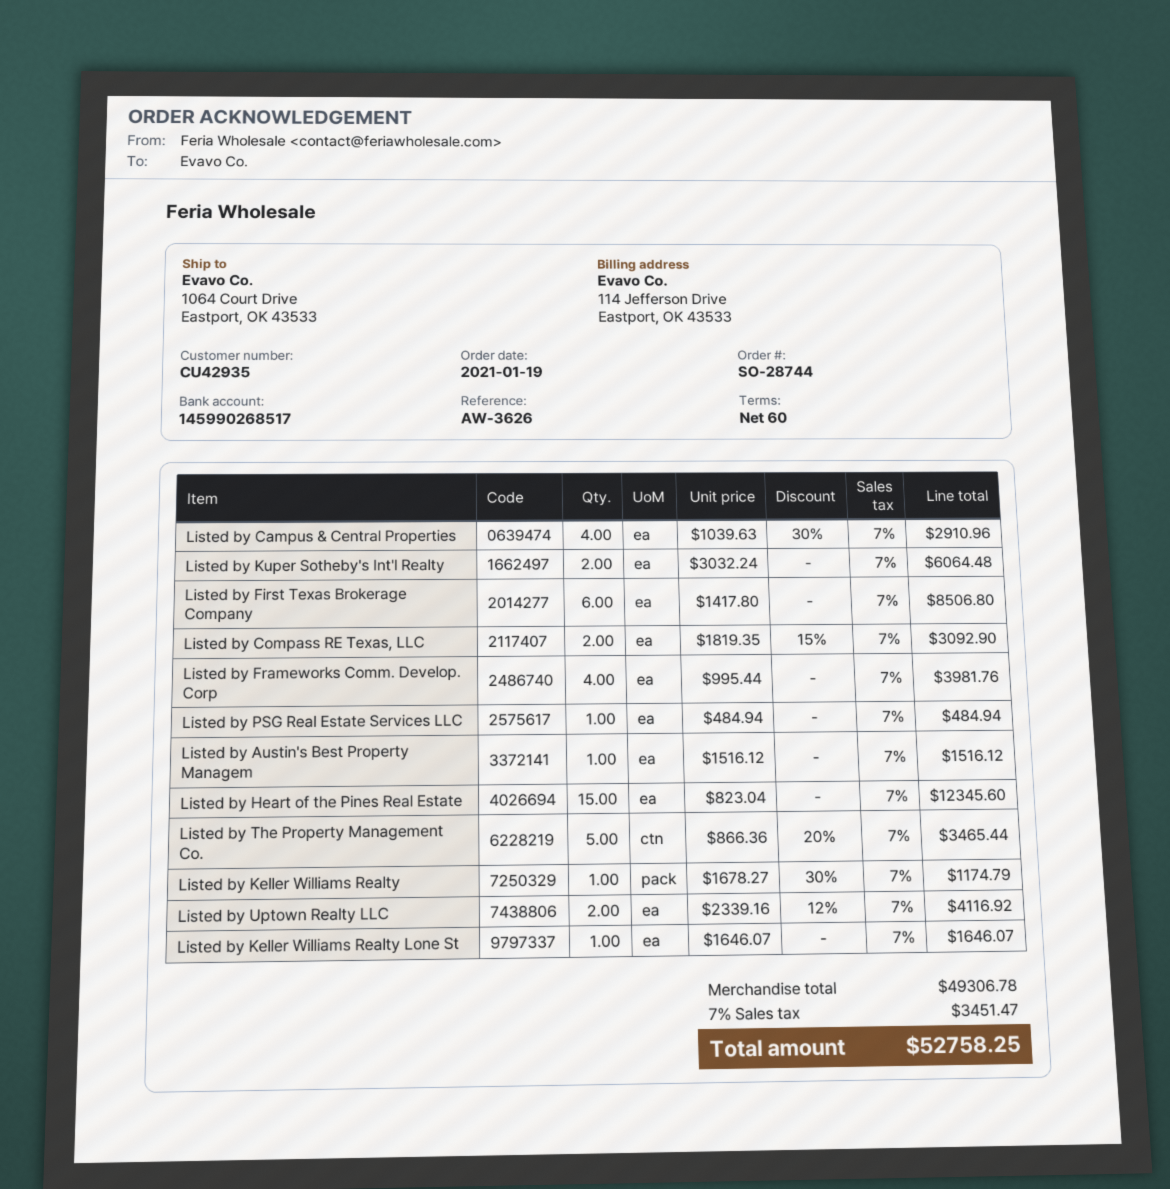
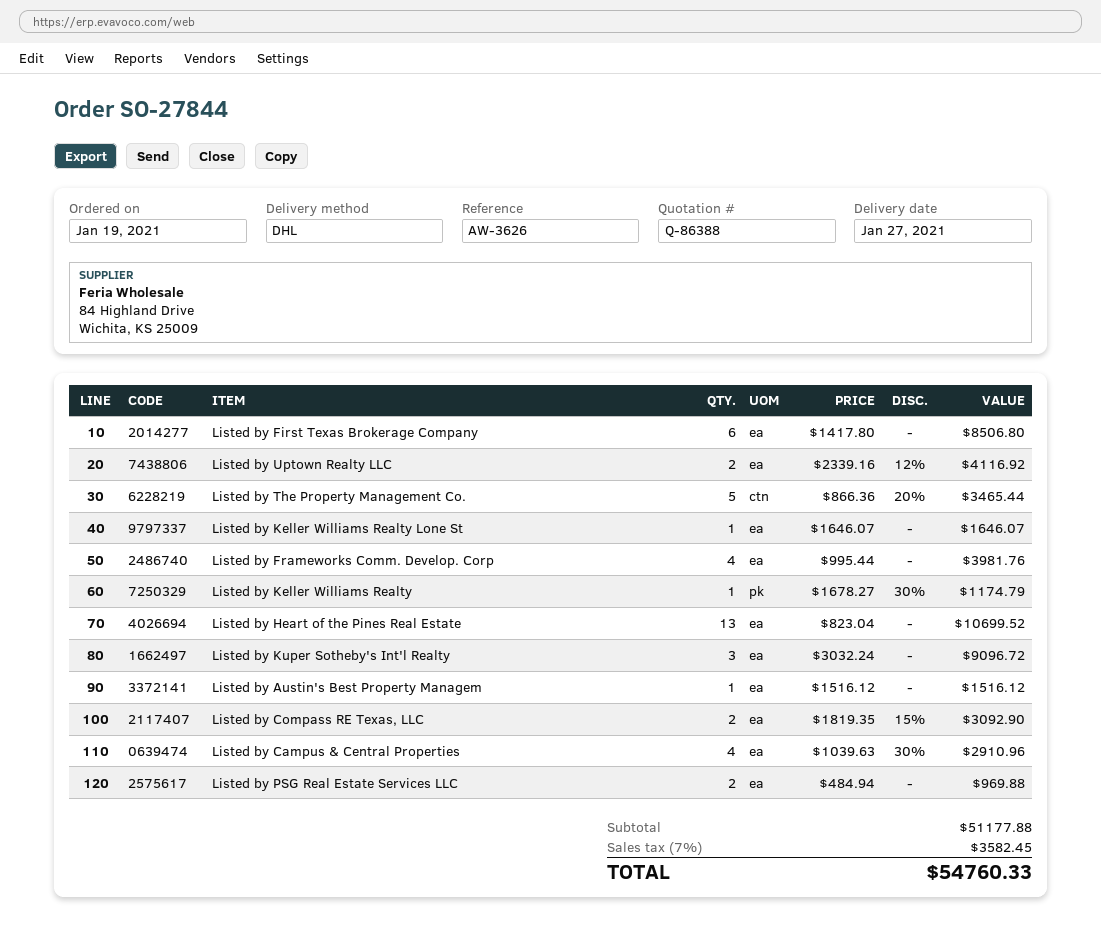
order number: SO-28744 -> SO-27844
Listed by Kuper Sotheby's Int'l Realty: 2 x 3032.24 = 6064.48 -> 3 x 3032.24 = 9096.72
Listed by PSG Real Estate Services LLC: 1 x 484.94 = 484.94 -> 2 x 484.94 = 969.88
Listed by Heart of the Pines Real Estate: 15 x 823.04 = 12345.60 -> 13 x 823.04 = 10699.52
subtotal: 49306.78 -> 51177.88
tax: 7% = 3451.47 -> 7% = 3582.45
total: 52758.25 -> 54760.33

